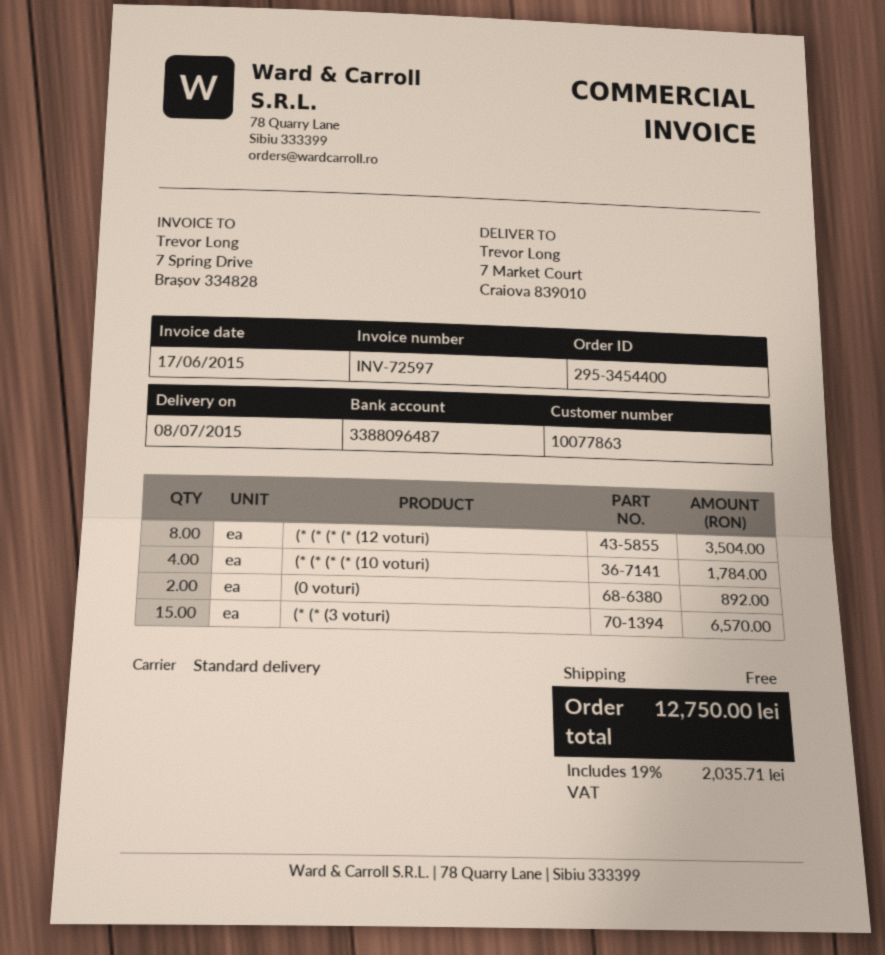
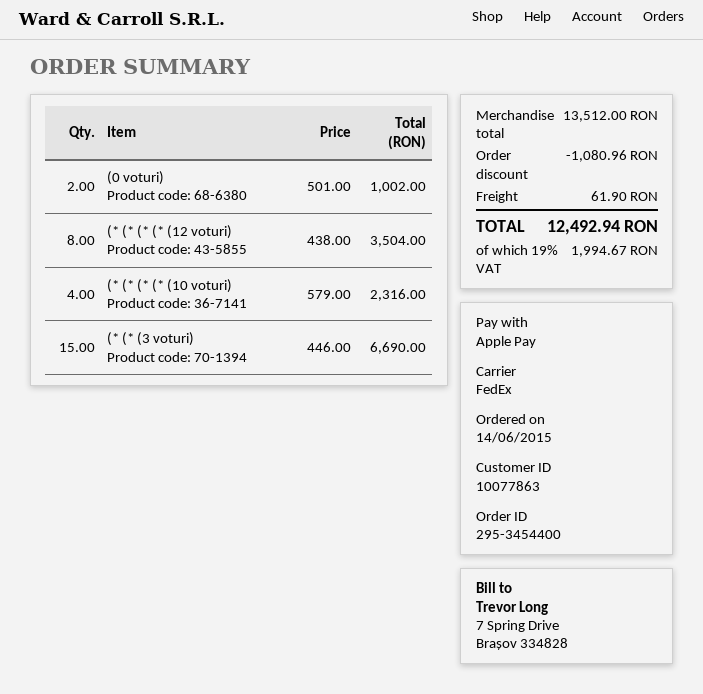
shipping method: standard -> FedEx
(* (* (* (* (10 voturi): 4 for 1784.00 -> 4 for 2316.00
(0 voturi): 2 for 892.00 -> 2 for 1002.00
(* (* (3 voturi): 15 for 6570.00 -> 15 for 6690.00
discount: none -> 1080.96
shipping: 0.00 -> 61.90
tax: 19% = 2035.71 -> 19% = 1994.67
total: 12750.00 -> 12492.94

